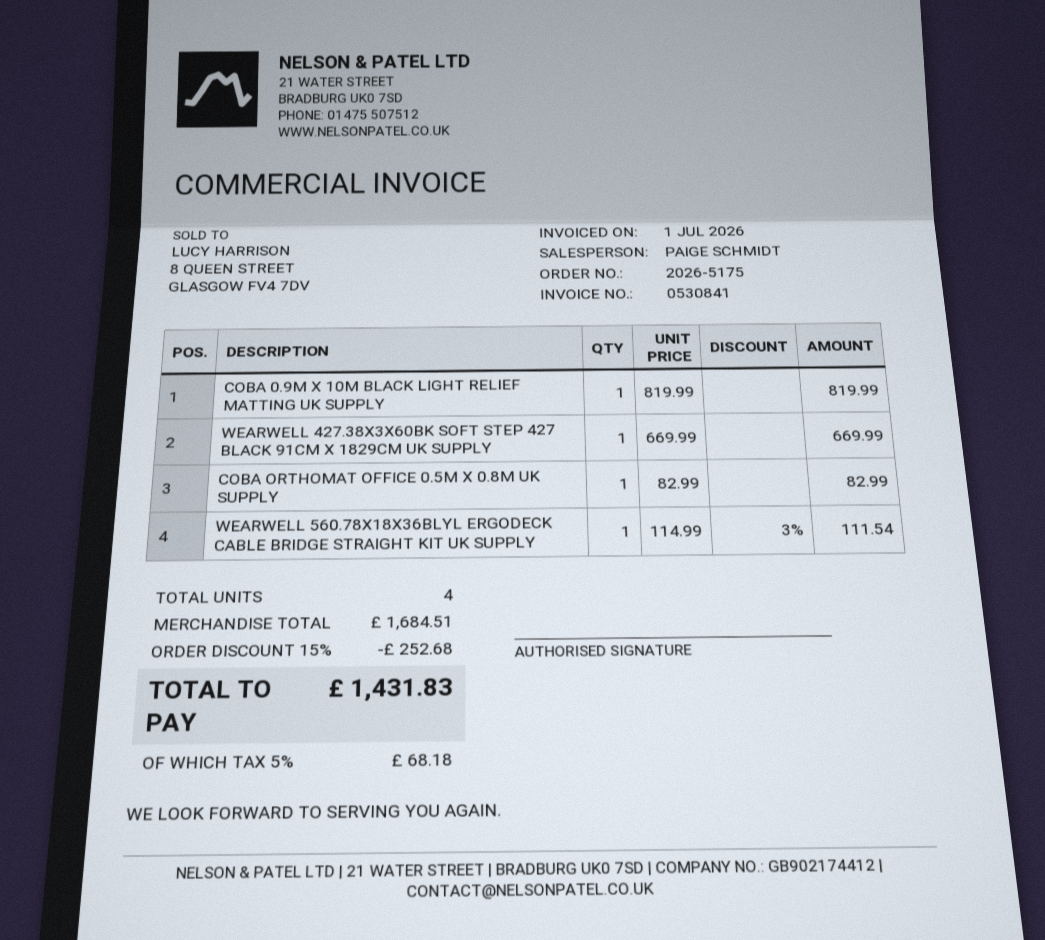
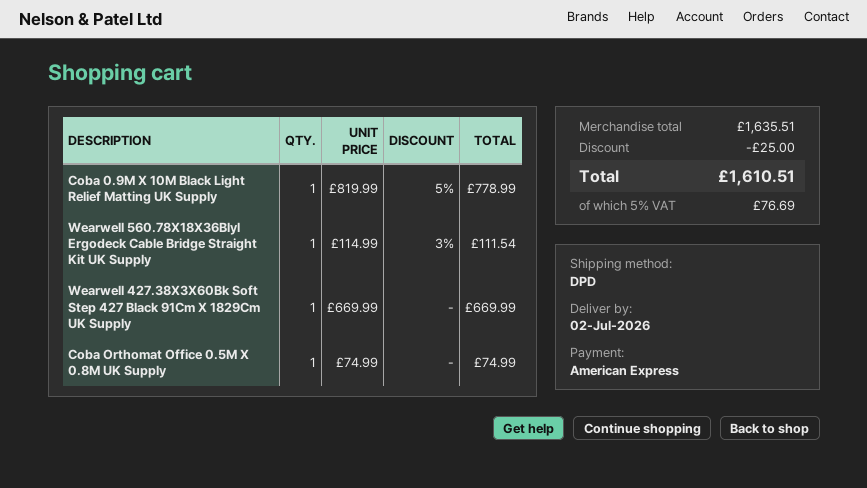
COBA 0.9M X 10M BLACK LIGHT RELIEF MATTING UK SUPPLY: 1 x 819.99 = 819.99 -> 1 x 819.99 - 5% = 778.99
COBA ORTHOMAT OFFICE 0.5M X 0.8M UK SUPPLY: 1 x 82.99 = 82.99 -> 1 x 74.99 = 74.99
subtotal: 1684.51 -> 1635.51
discount: 252.68 -> 25.00
tax: 5% = 68.18 -> 5% = 76.69
total: 1431.83 -> 1610.51

